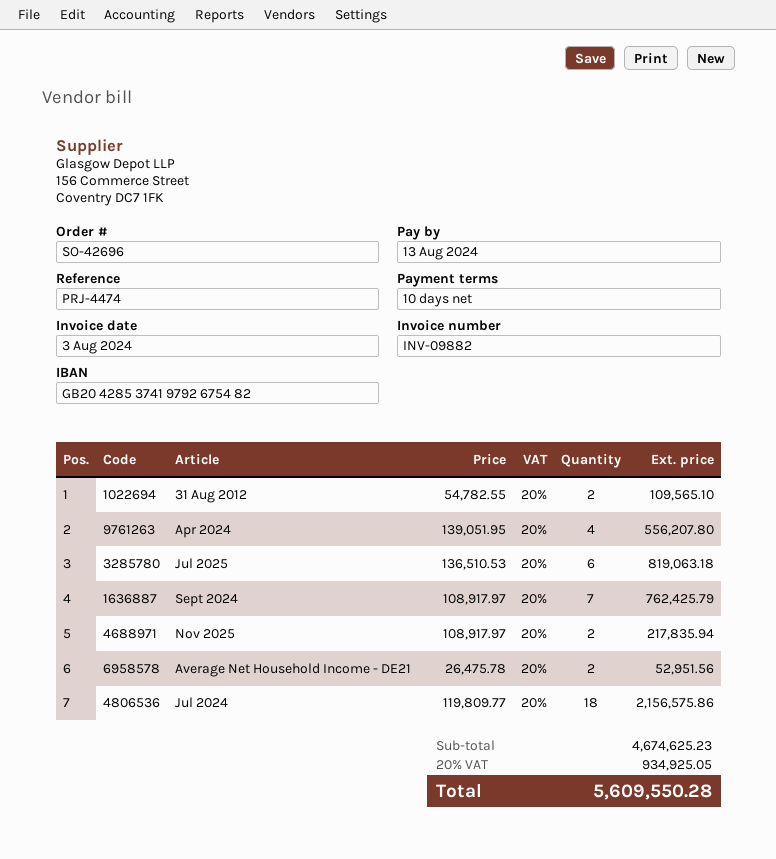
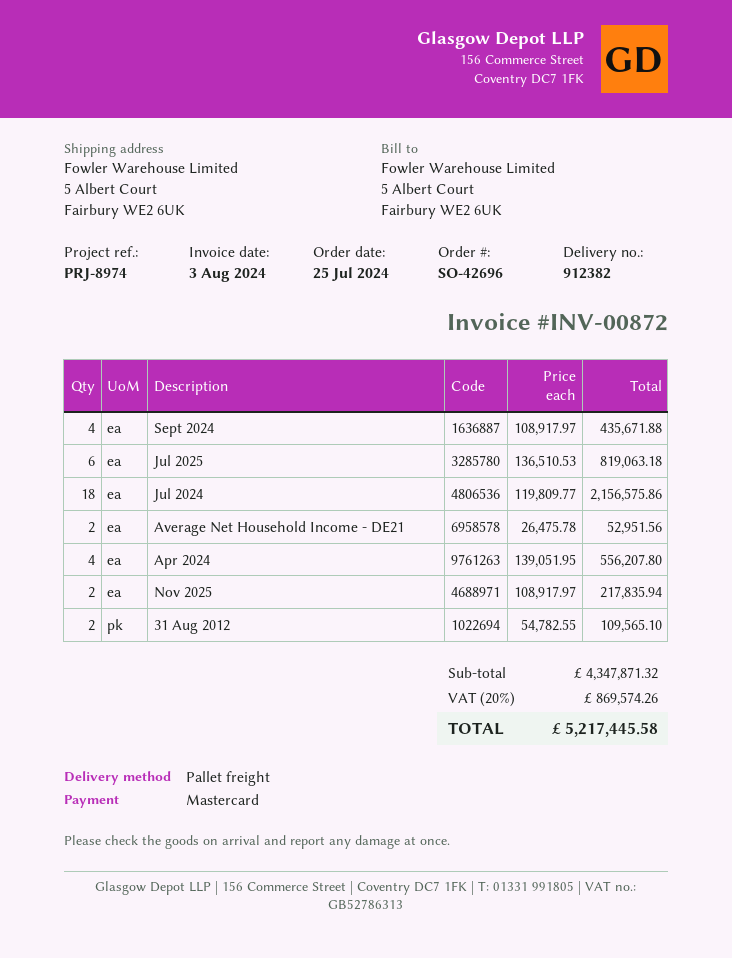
invoice number: INV-09882 -> INV-00872
reference: PRJ-4474 -> PRJ-8974
Sept 2024: 7 x 108917.97 = 762425.79 -> 4 x 108917.97 = 435671.88
subtotal: 4674625.23 -> 4347871.32
tax: 20% = 934925.05 -> 20% = 869574.26
total: 5609550.28 -> 5217445.58

